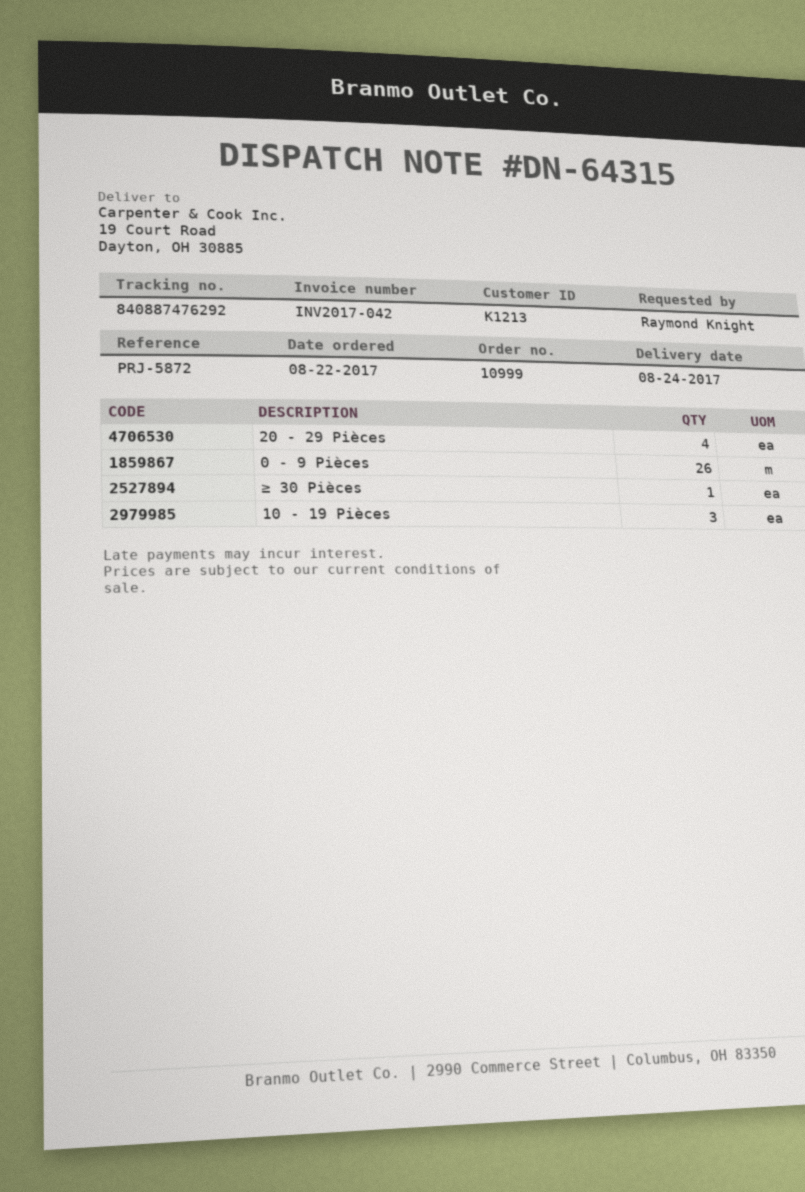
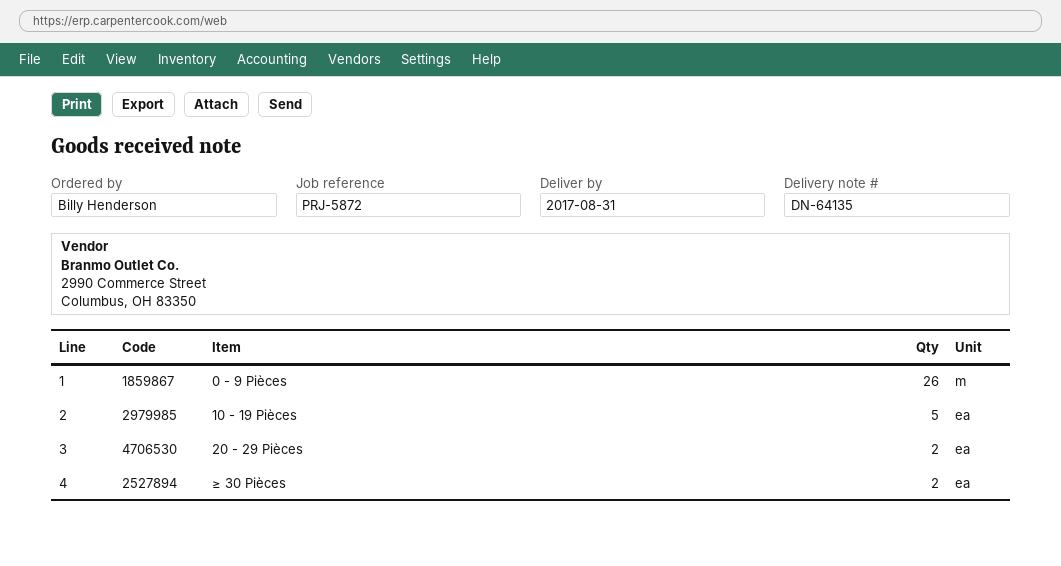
delivery note number: DN-64315 -> DN-64135
delivery date: 2017-08-24 -> 2017-08-31
ordered by: Raymond Knight -> Billy Henderson
20 - 29 Pièces: 4 -> 2
≥ 30 Pièces: 1 -> 2
10 - 19 Pièces: 3 -> 5

